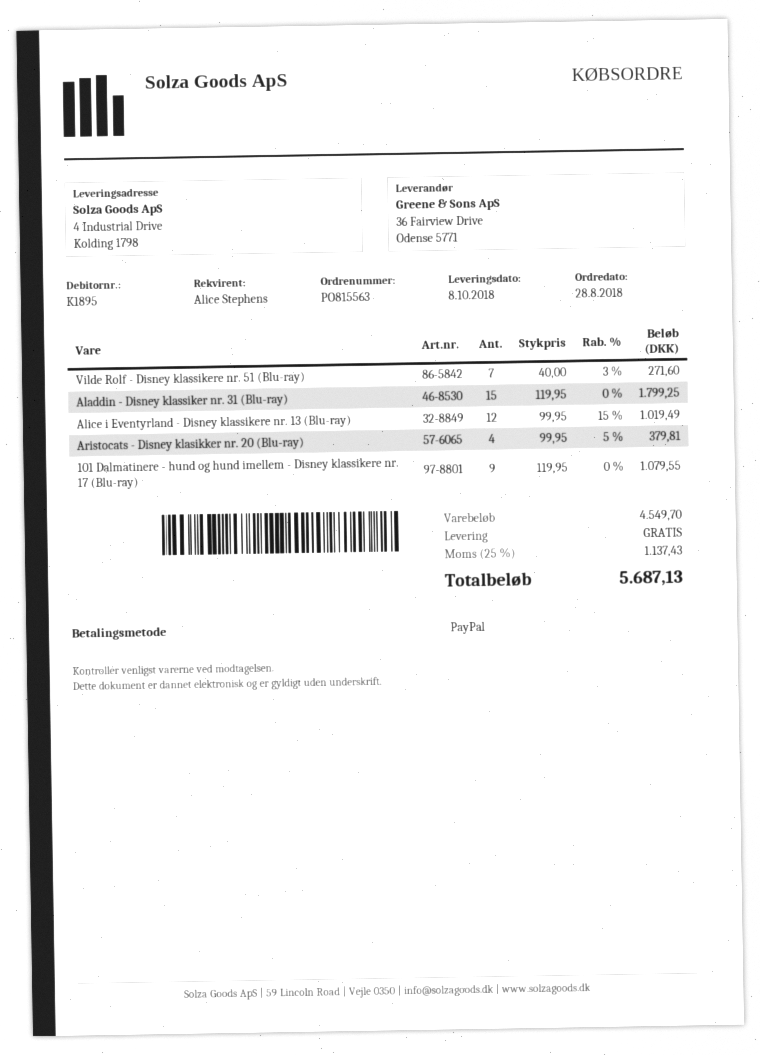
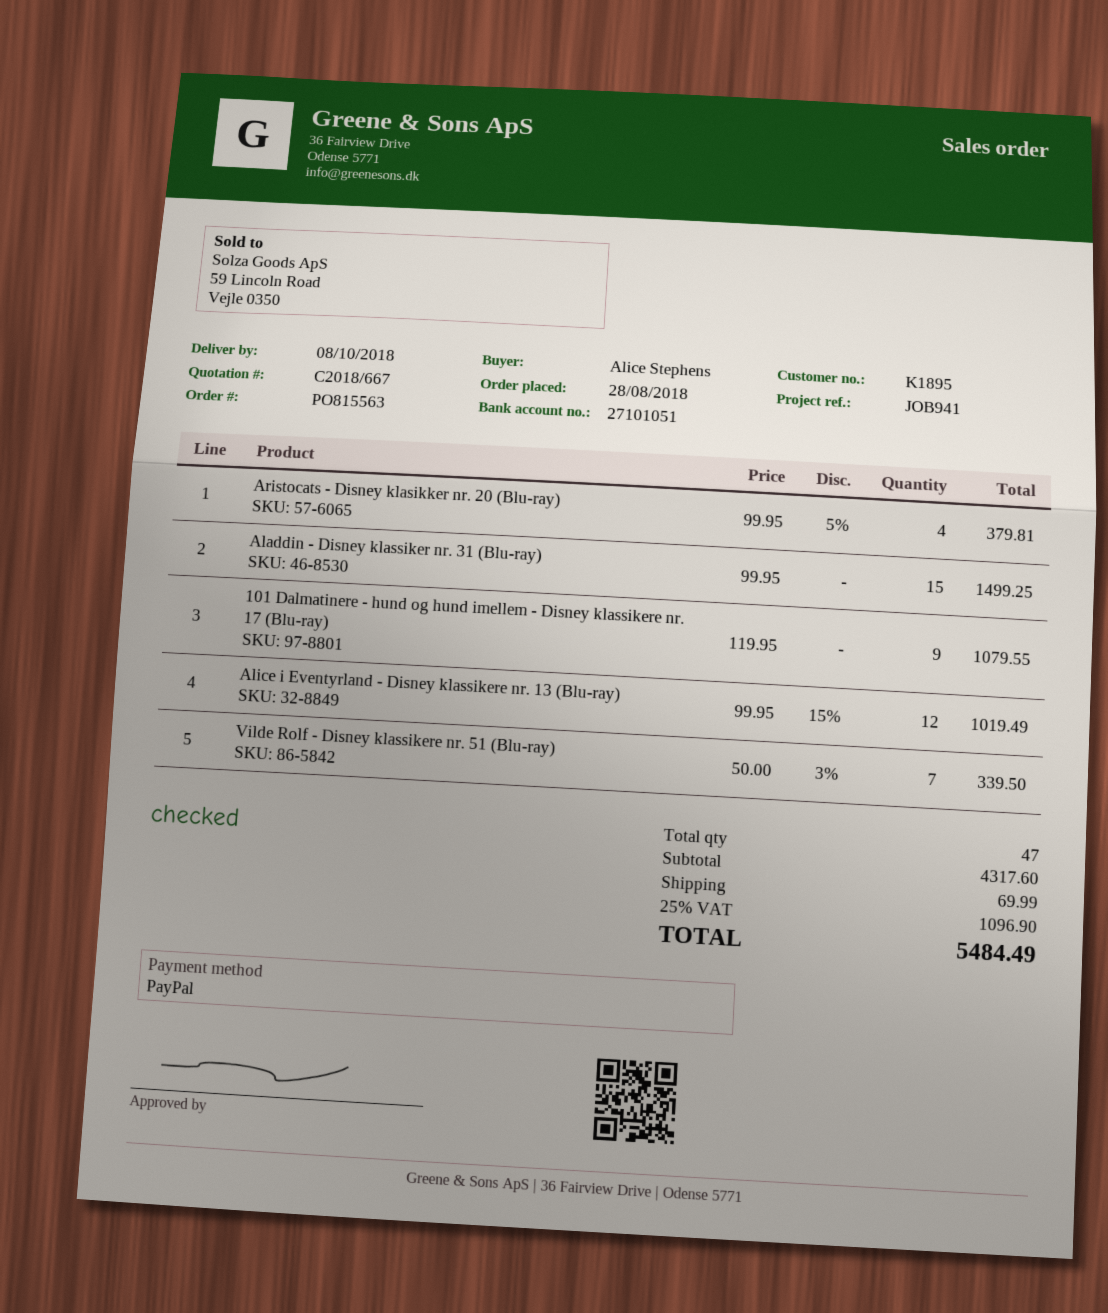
Vilde Rolf - Disney klassikere nr. 51 (Blu-ray): 7 x 40.00 - 3% = 271.60 -> 7 x 50.00 - 3% = 339.50
Aladdin - Disney klassiker nr. 31 (Blu-ray): 15 x 119.95 = 1799.25 -> 15 x 99.95 = 1499.25
subtotal: 4549.70 -> 4317.60
shipping: 0.00 -> 69.99
tax: 25% = 1137.43 -> 25% = 1096.90
total: 5687.13 -> 5484.49

